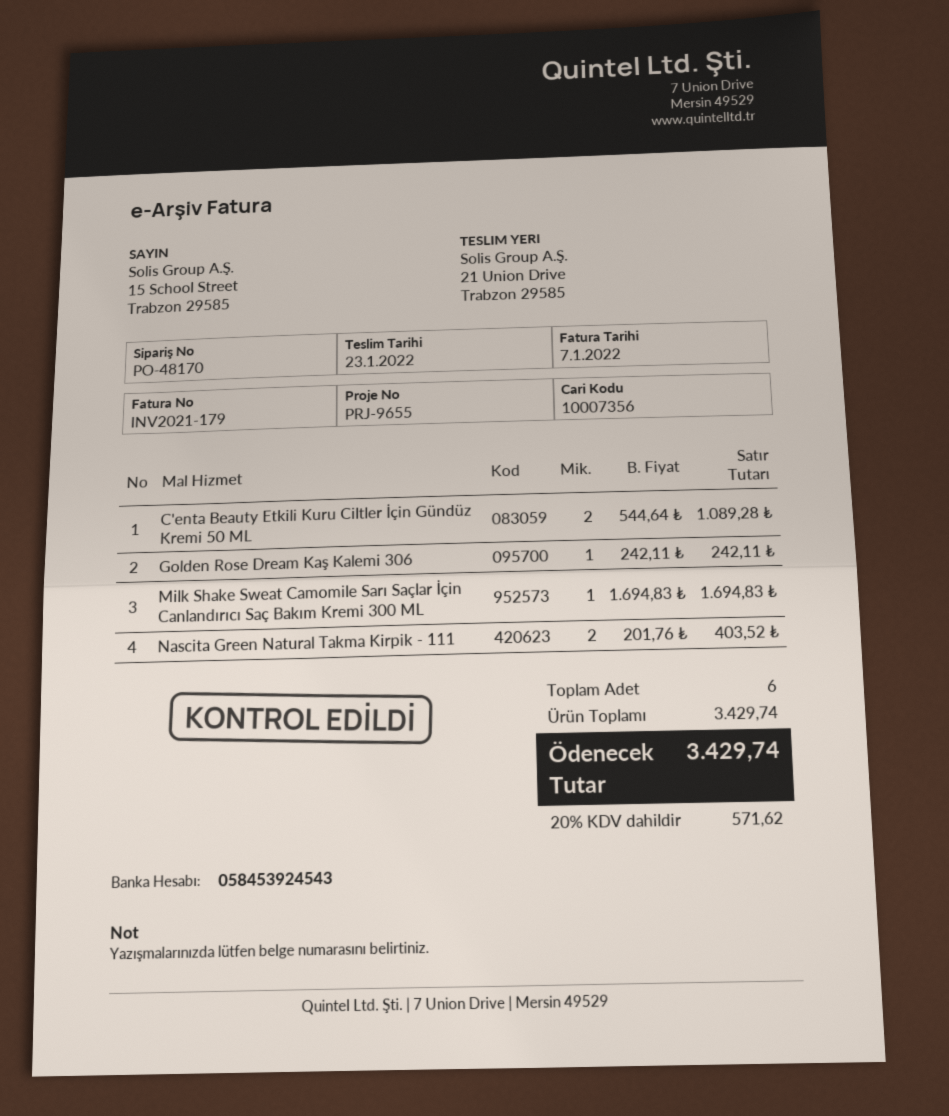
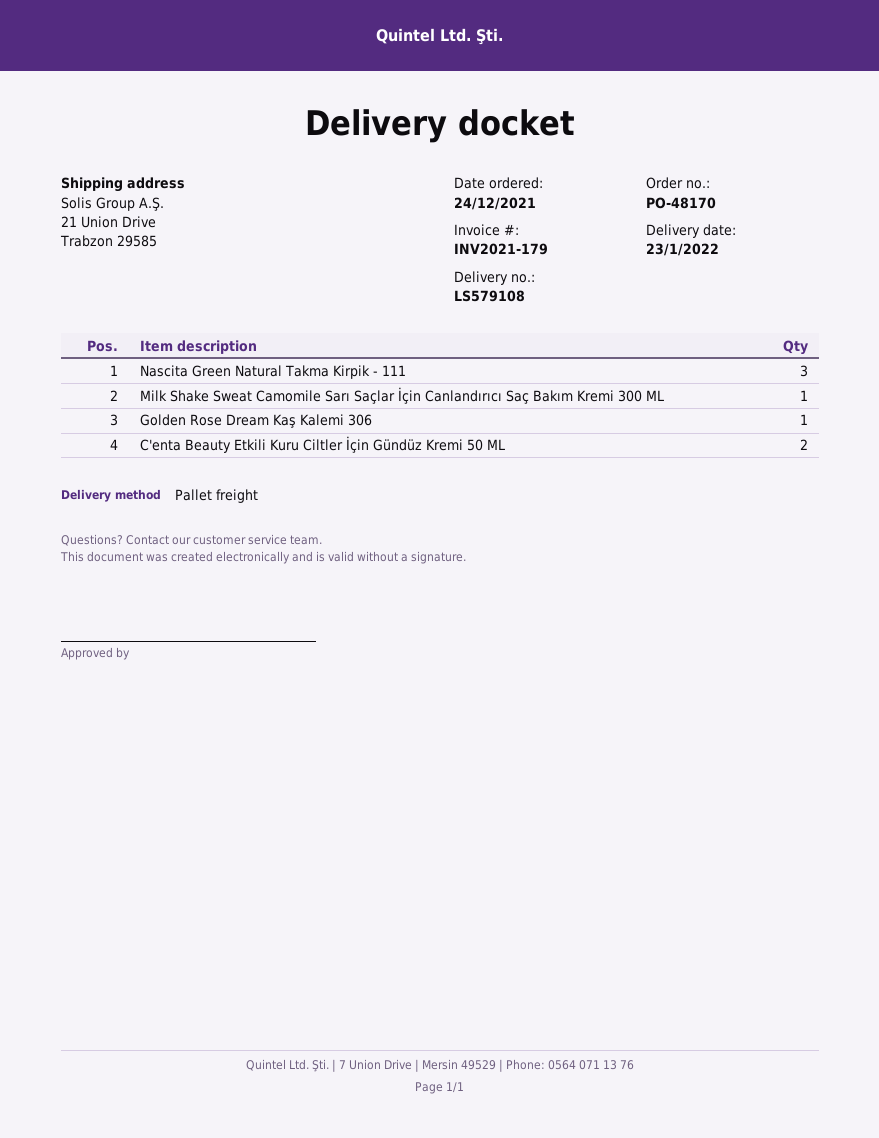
Nascita Green Natural Takma Kirpik - 111: 2 -> 3

